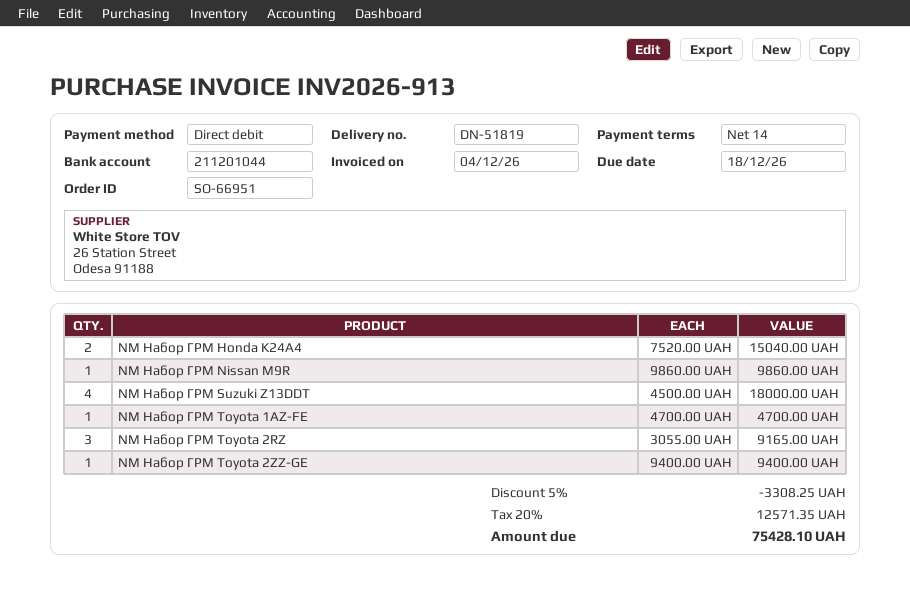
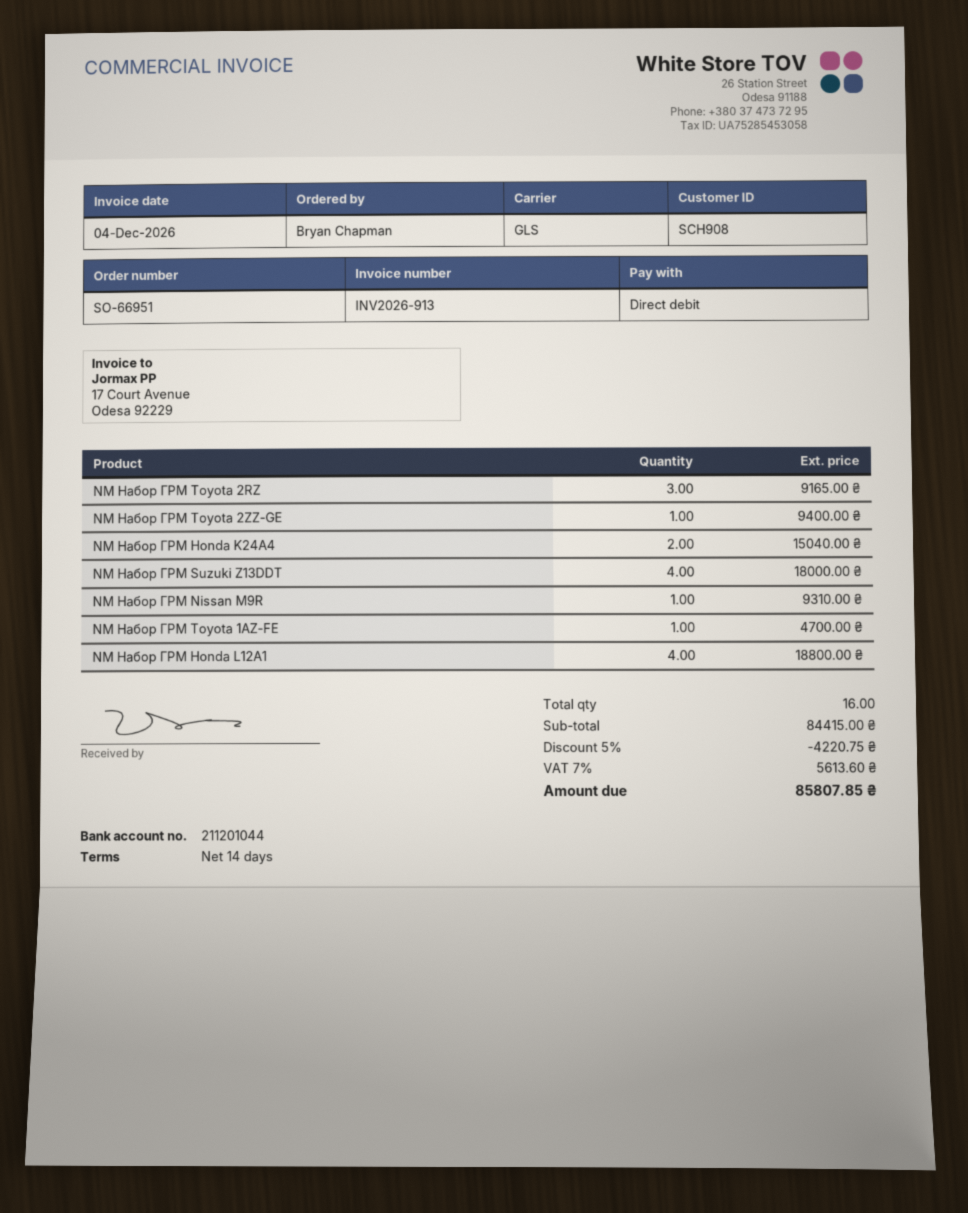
NM Набор ГРМ Nissan M9R: 1 for 9860.00 -> 1 for 9310.00
NM Набор ГРМ Honda L12A1: none -> 4 for 18800.00
discount: 5% = 3308.25 -> 5% = 4220.75
tax: 20% = 12571.35 -> 7% = 5613.60
total: 75428.10 -> 85807.85

